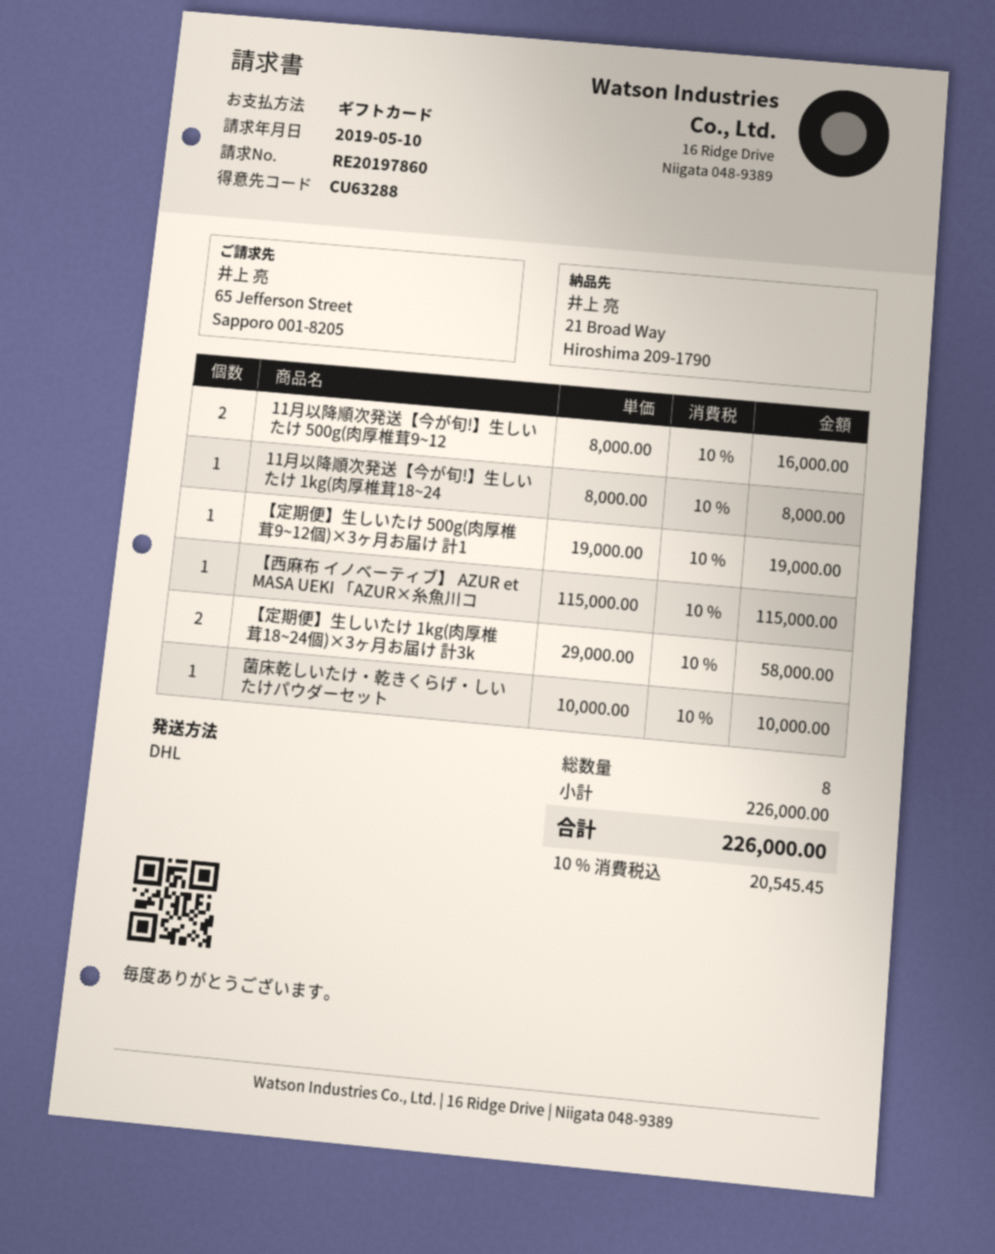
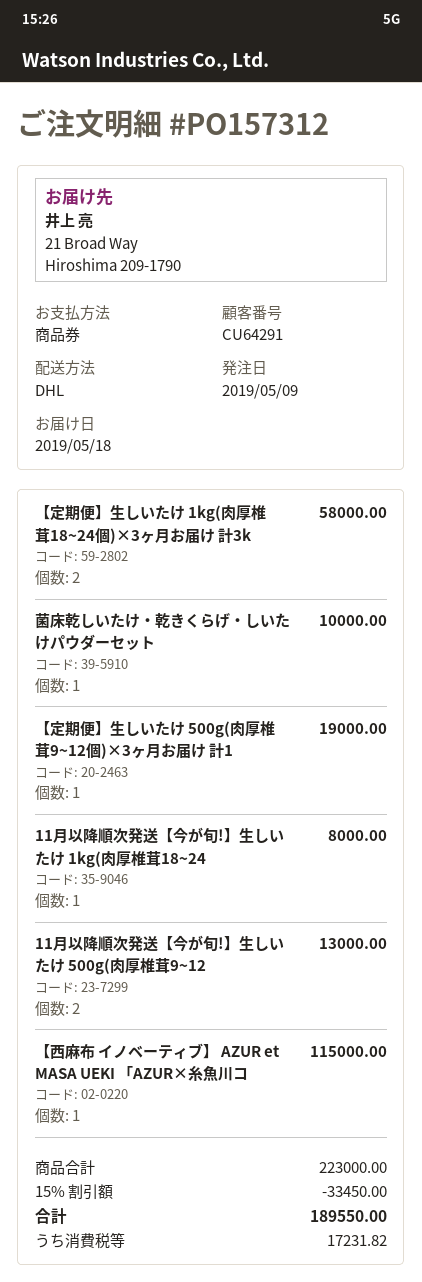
customer number: CU63288 -> CU64291
11月以降順次発送【今が旬!】生しいたけ 500g(肉厚椎茸9~12: 2 for 16000.00 -> 2 for 13000.00
subtotal: 226000.00 -> 223000.00
discount: none -> 15% = 33450.00
tax: 20545.45 -> 17231.82
total: 226000.00 -> 189550.00

